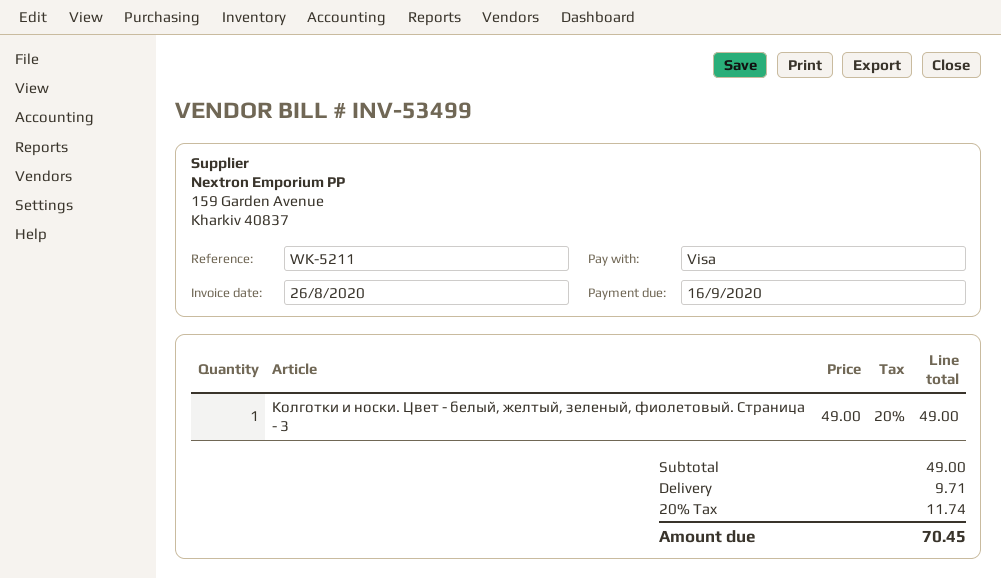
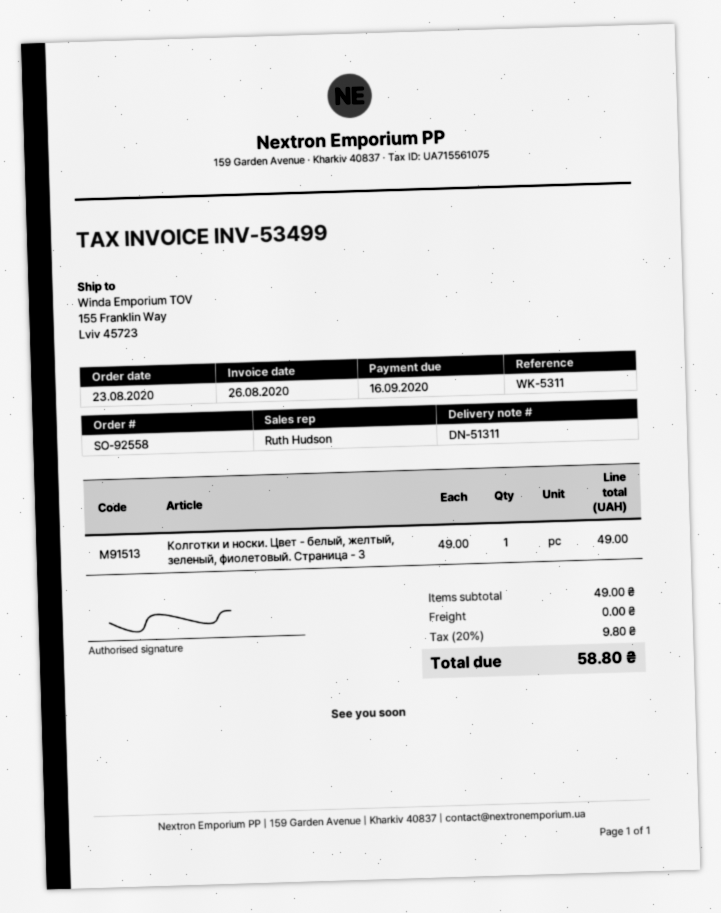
reference: WK-5211 -> WK-5311
shipping: 9.71 -> 0.00
tax: 20% = 11.74 -> 20% = 9.80
total: 70.45 -> 58.80

